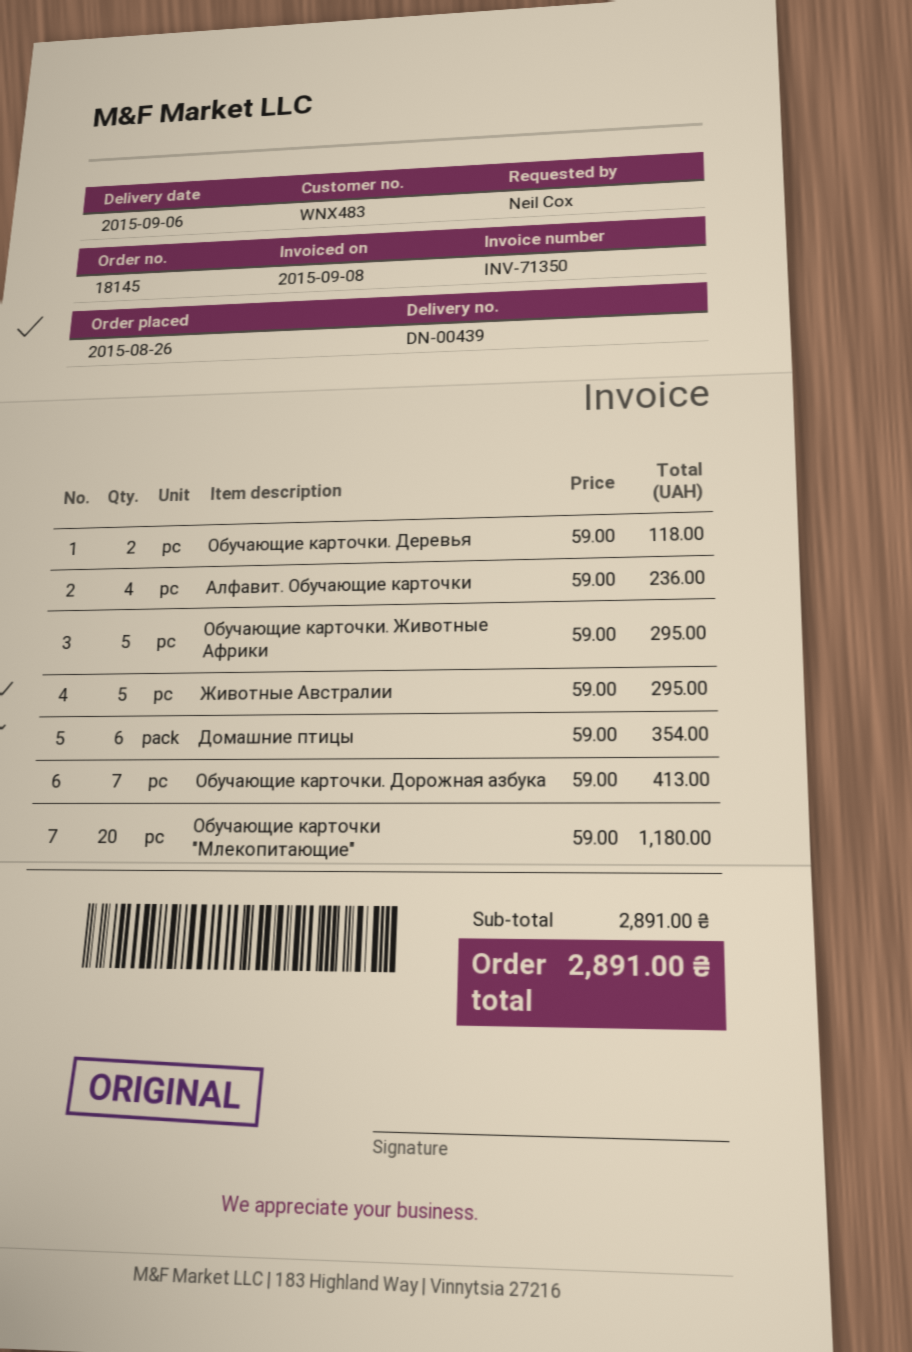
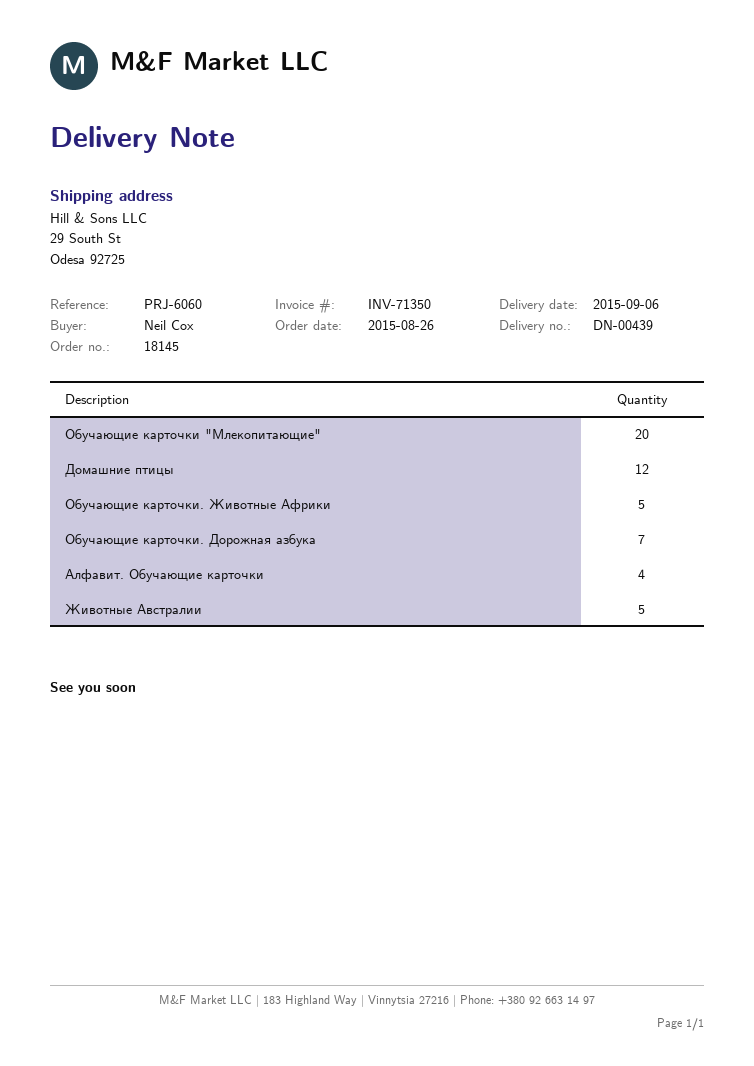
Обучающие карточки. Деревья: 2 -> none
Домашние птицы: 6 -> 12

